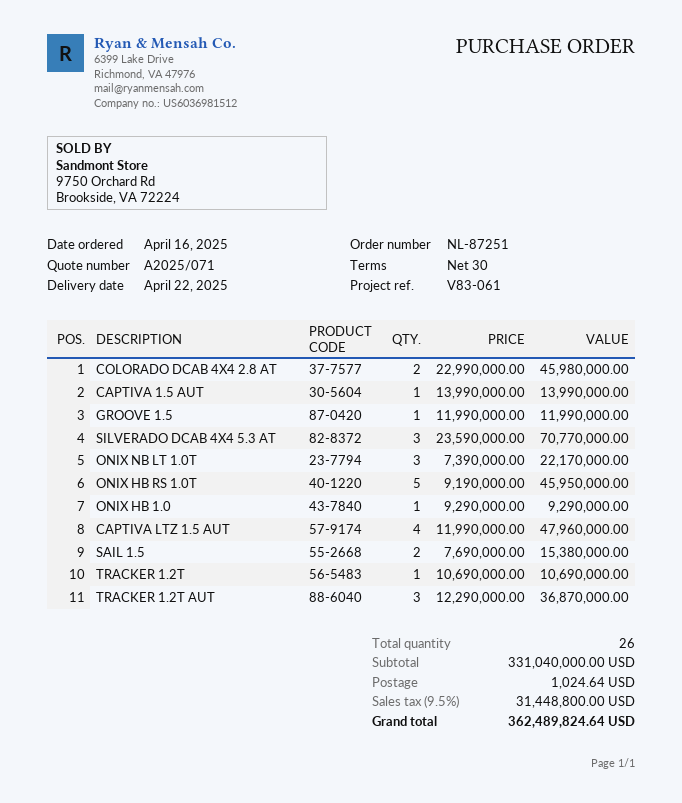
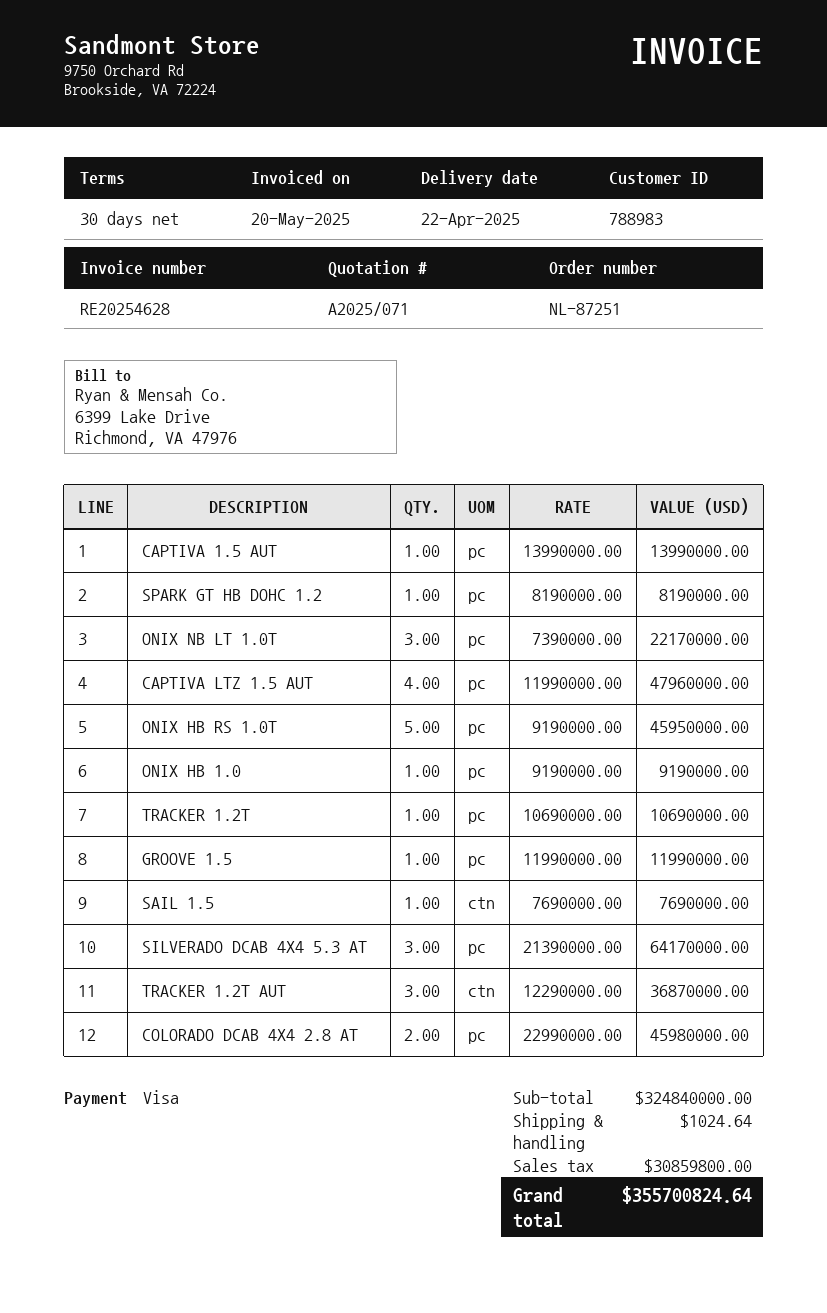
SILVERADO DCAB 4X4 5.3 AT: 3 x 23590000.00 = 70770000.00 -> 3 x 21390000.00 = 64170000.00
ONIX HB 1.0: 1 x 9290000.00 = 9290000.00 -> 1 x 9190000.00 = 9190000.00
SAIL 1.5: 2 x 7690000.00 = 15380000.00 -> 1 x 7690000.00 = 7690000.00
SPARK GT HB DOHC 1.2: none -> 1 x 8190000.00 = 8190000.00
subtotal: 331040000.00 -> 324840000.00
tax: 31448800.00 -> 30859800.00
total: 362489824.64 -> 355700824.64

